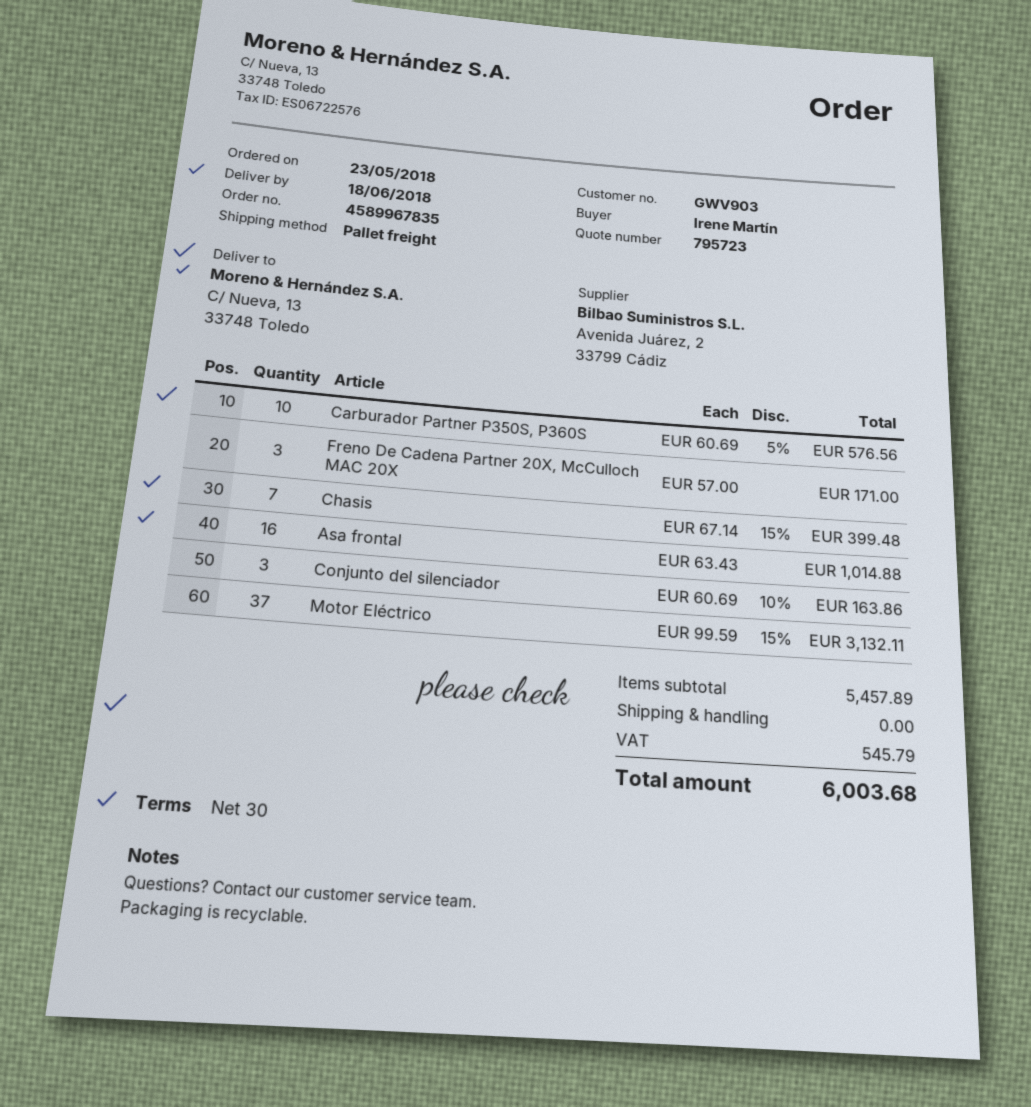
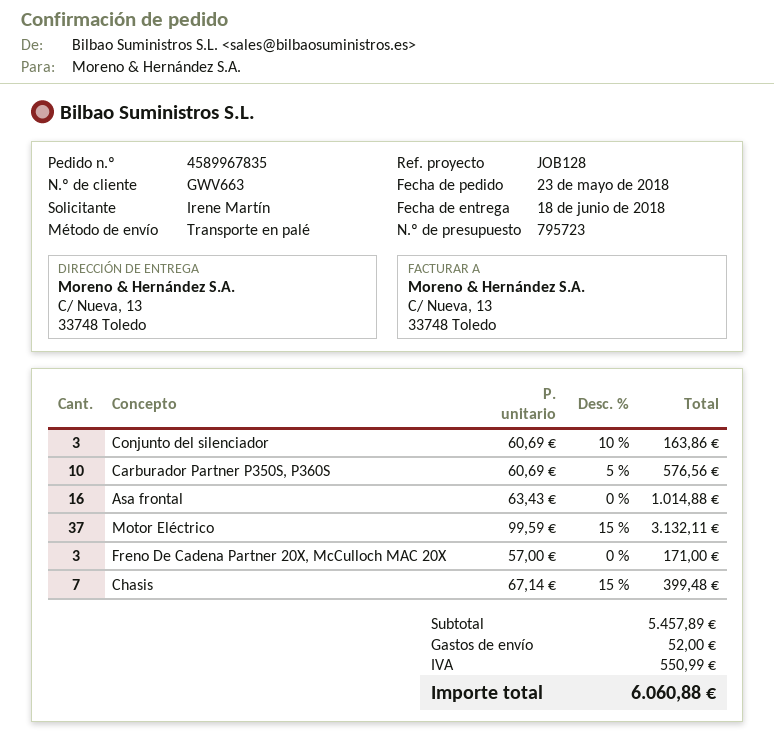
customer number: GWV903 -> GWV663
shipping: 0.00 -> 52.00
tax: 545.79 -> 550.99
total: 6003.68 -> 6060.88

